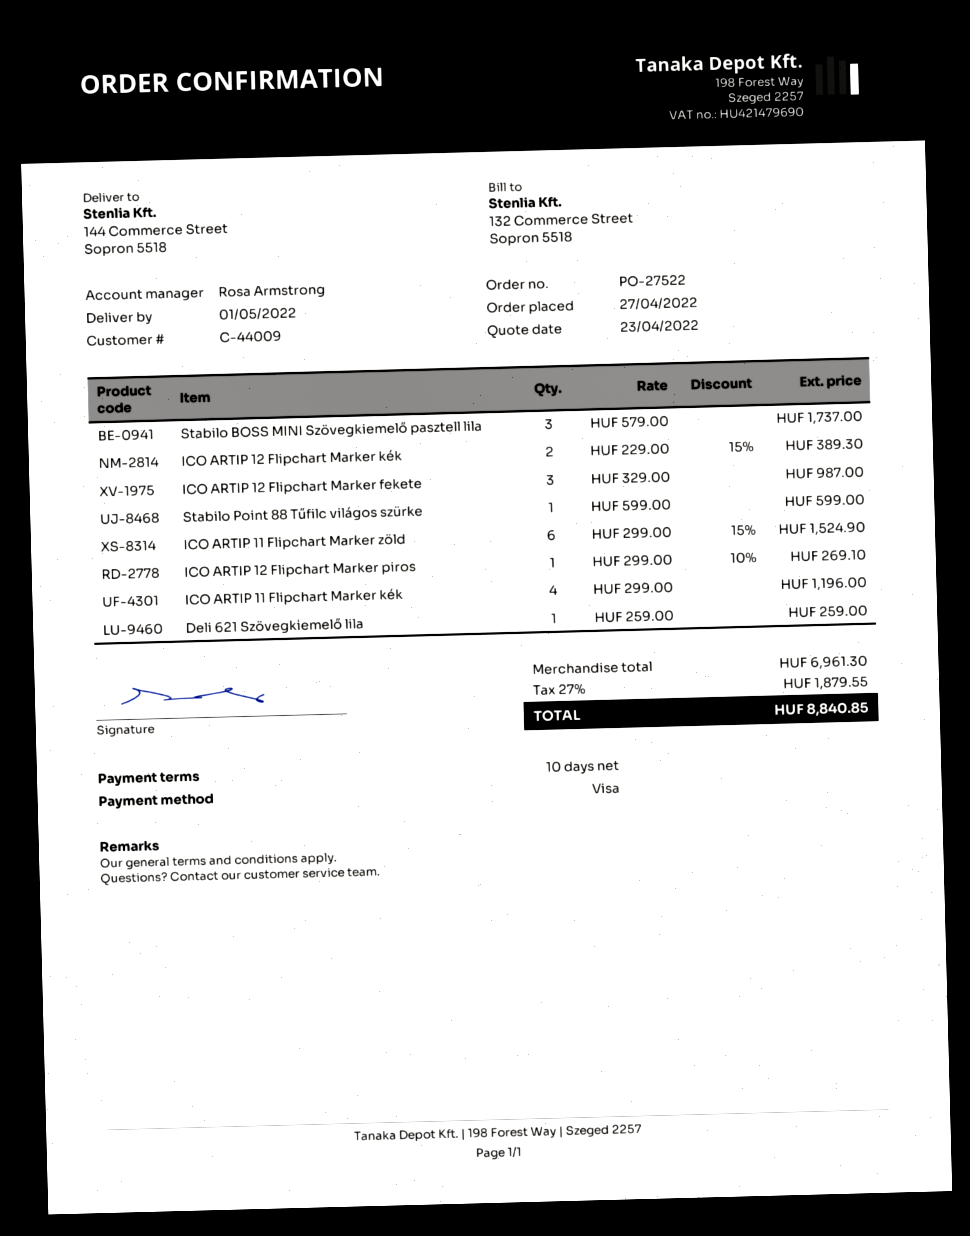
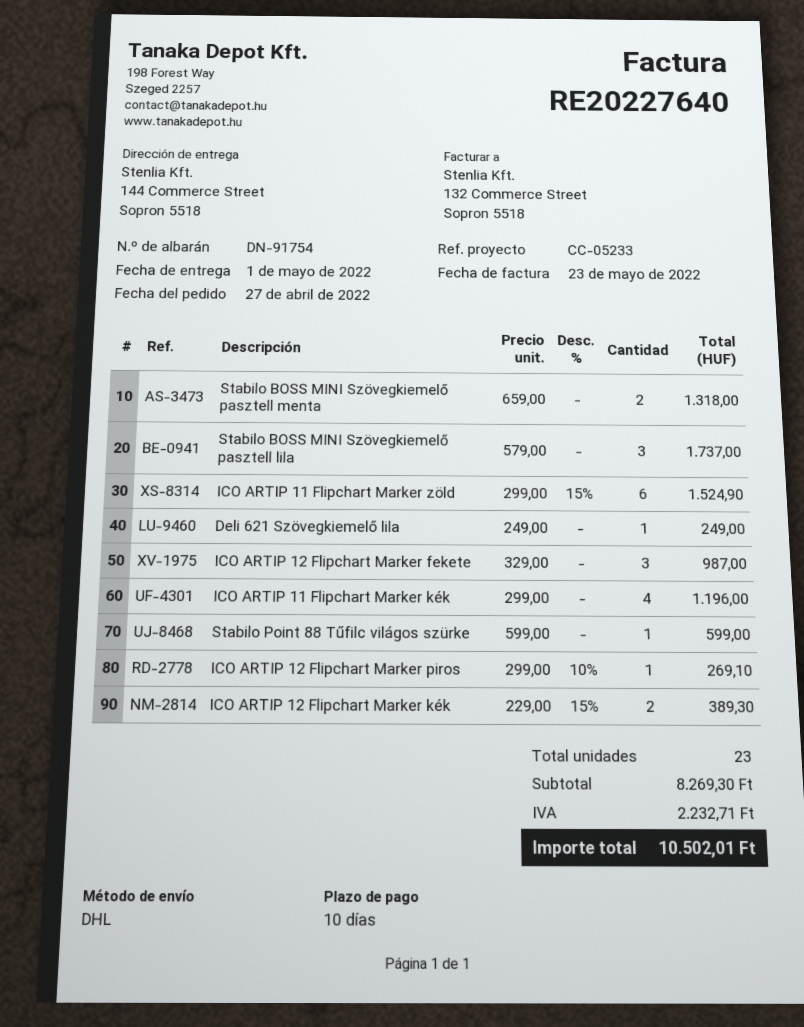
Deli 621 Szövegkiemelő lila: 1 x 259.00 = 259.00 -> 1 x 249.00 = 249.00
Stabilo BOSS MINI Szövegkiemelő pasztell menta: none -> 2 x 659.00 = 1318.00
subtotal: 6961.30 -> 8269.30
tax: 1879.55 -> 2232.71
total: 8840.85 -> 10502.01

